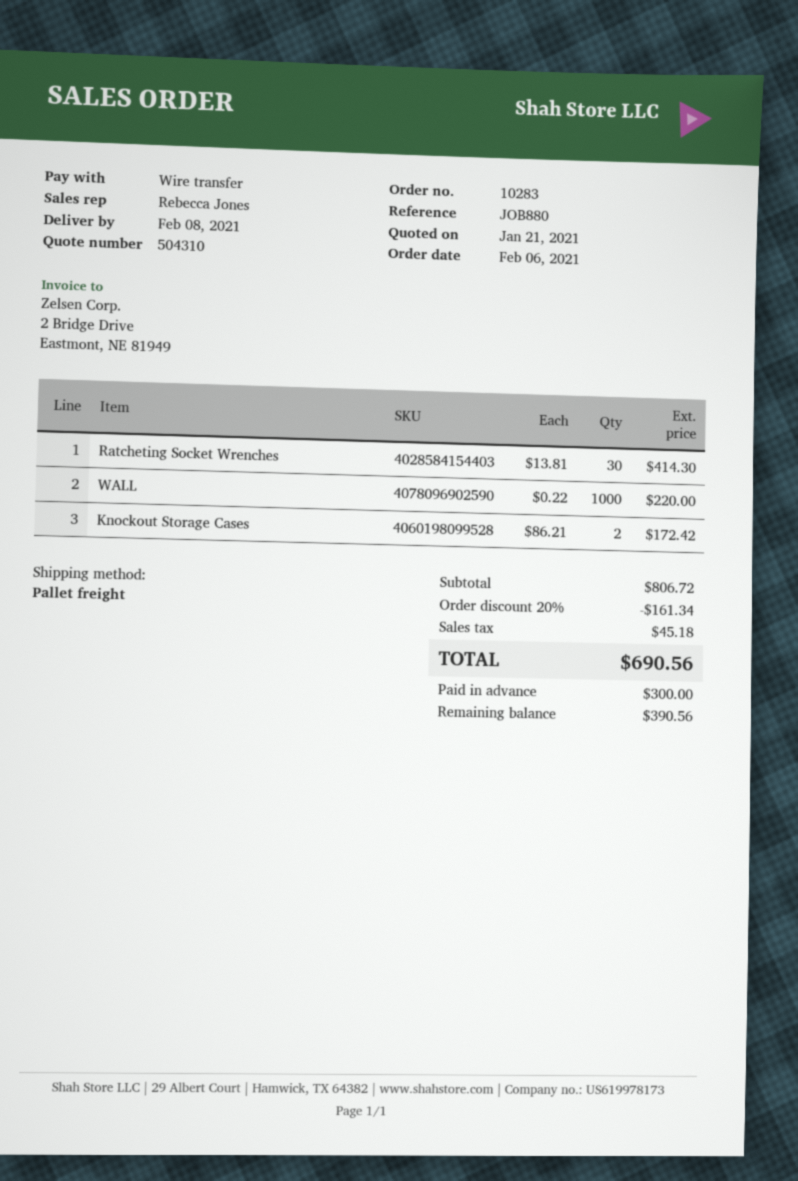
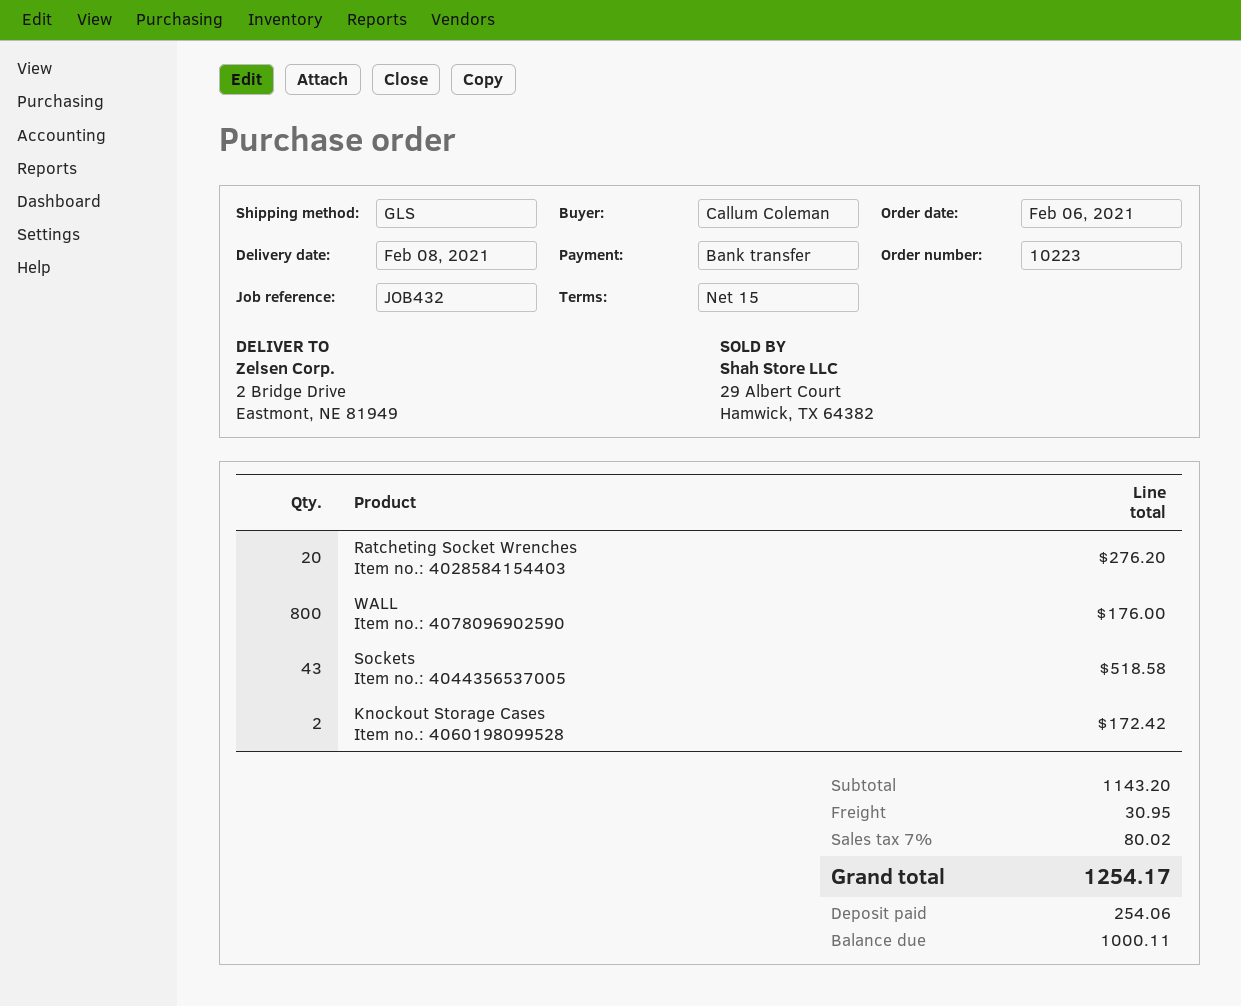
order number: 10283 -> 10223
reference: JOB880 -> JOB432
shipping method: pallet freight -> GLS
Ratcheting Socket Wrenches: 30 for 414.30 -> 20 for 276.20
WALL: 1000 for 220.00 -> 800 for 176.00
Sockets: none -> 43 for 518.58
subtotal: 806.72 -> 1143.20
discount: 20% = 161.34 -> none
shipping: none -> 30.95
tax: 45.18 -> 80.02
total: 690.56 -> 1254.17
deposit: 300.00 -> 254.06
balance: 390.56 -> 1000.11

